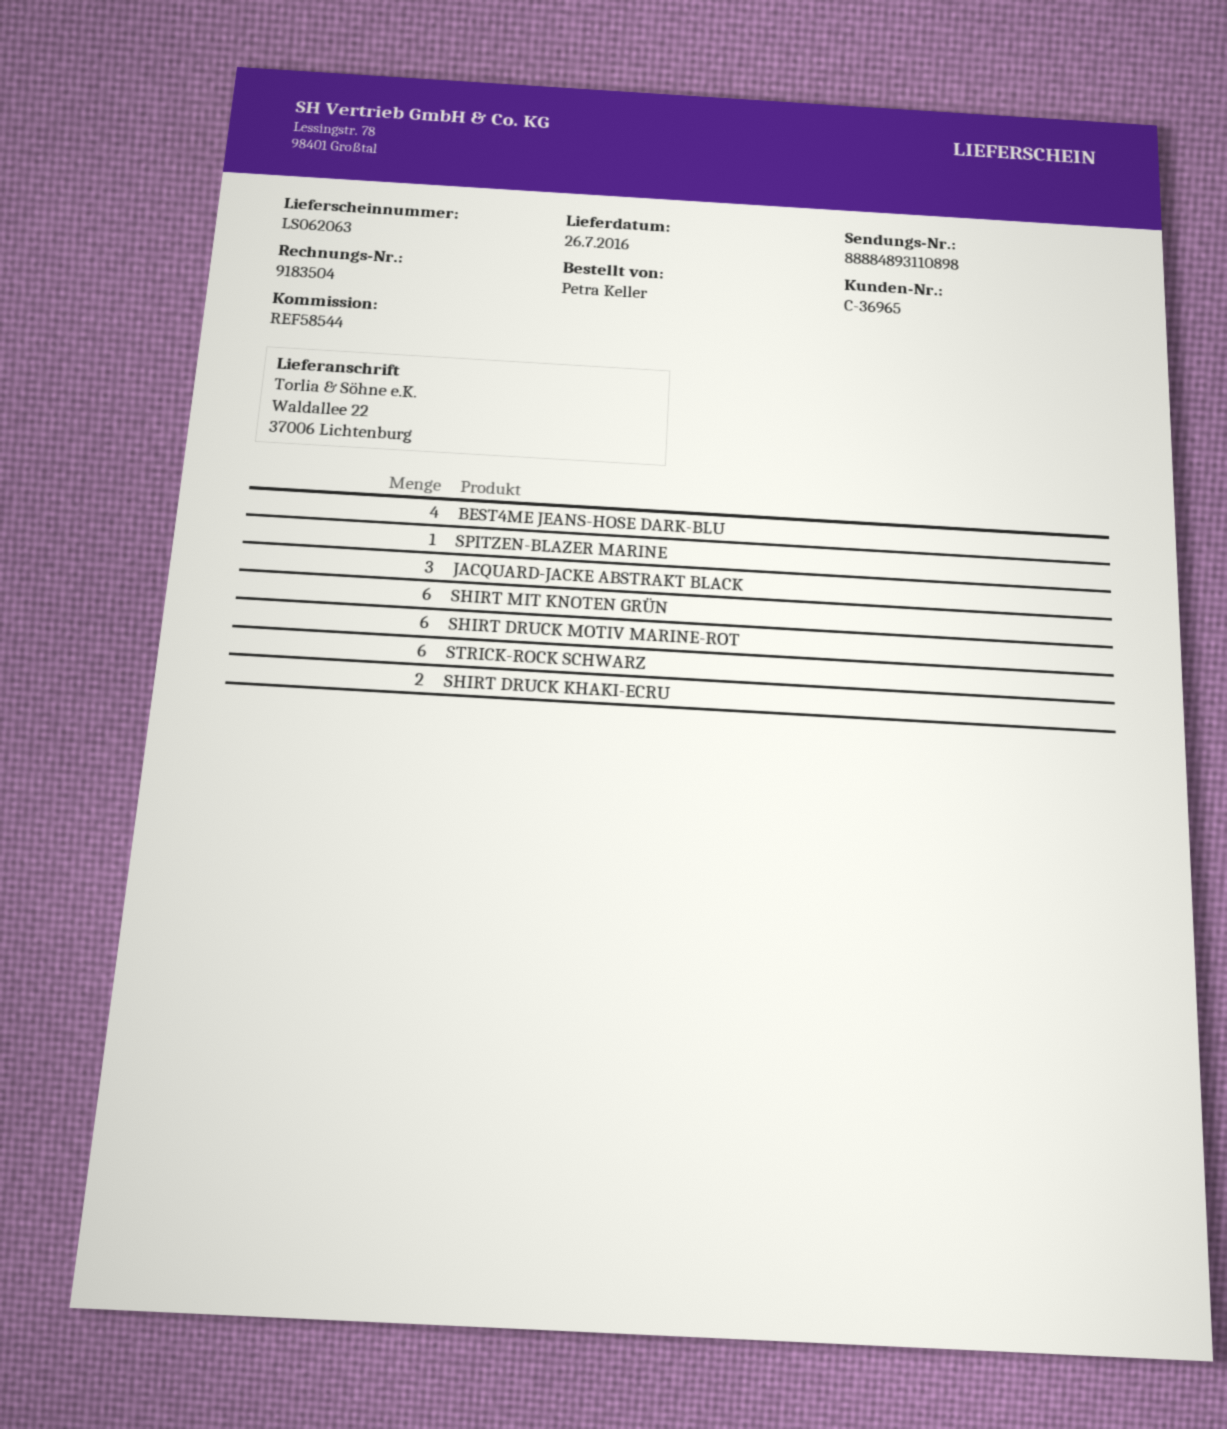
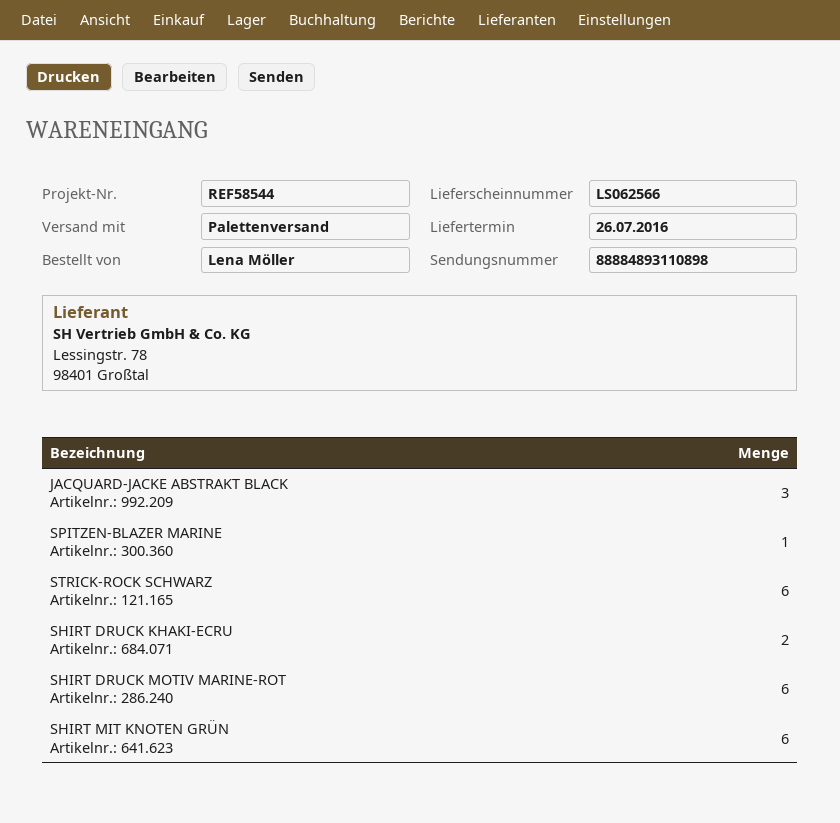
delivery note number: LS062063 -> LS062566
ordered by: Petra Keller -> Lena Möller
BEST4ME JEANS-HOSE DARK-BLU: 4 -> none

